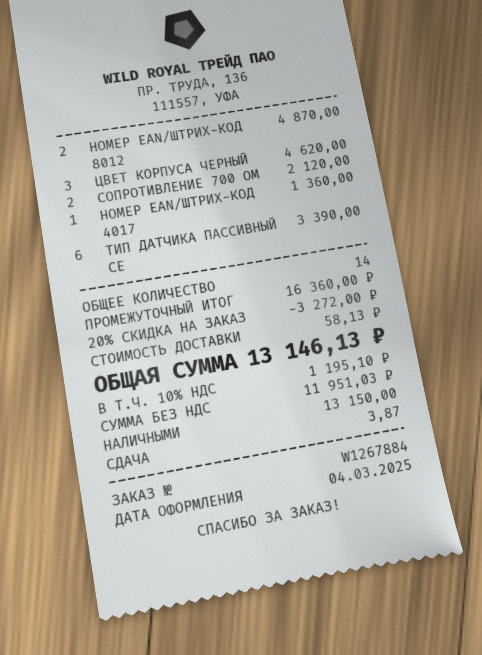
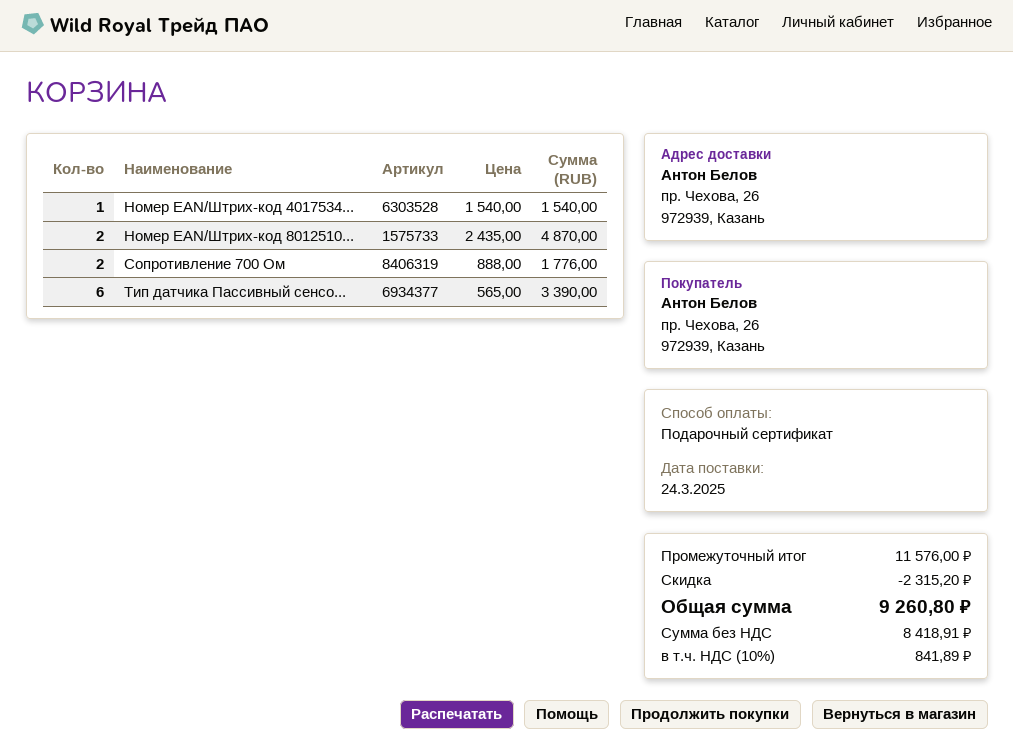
payment method: cash -> gift card
ЦВЕТ КОРПУСА ЧЕРНЫЙ: 3 for 4620.00 -> none
СОПРОТИВЛЕНИЕ 700 ОМ: 2 for 2120.00 -> 2 for 1776.00
НОМЕР EAN/ШТРИХ-КОД 4017: 1 for 1360.00 -> 1 for 1540.00
subtotal: 16360.00 -> 11576.00
discount: 3272.00 -> 2315.20
shipping: 58.13 -> none
net: 11951.03 -> 8418.91
tax: 10% = 1195.10 -> 10% = 841.89
total: 13146.13 -> 9260.80

